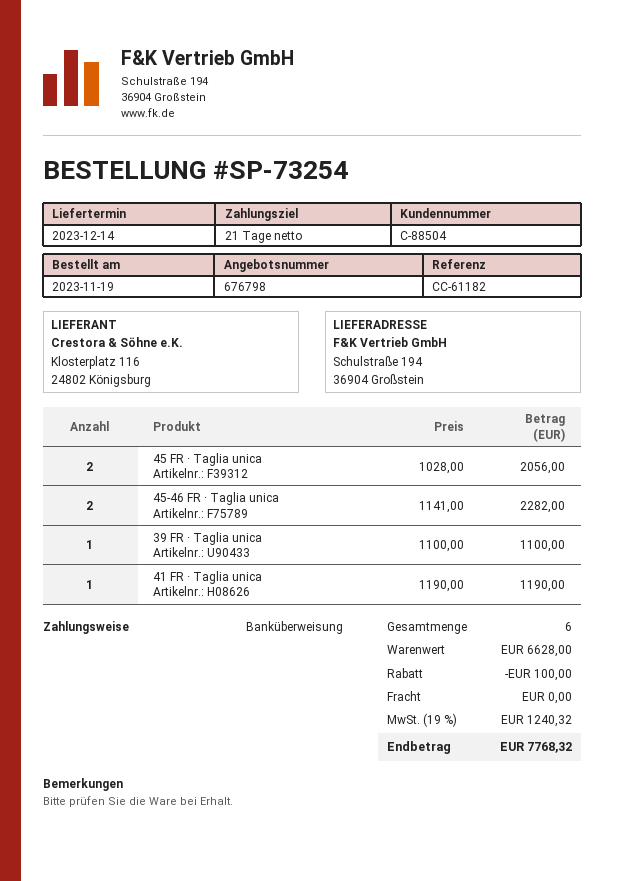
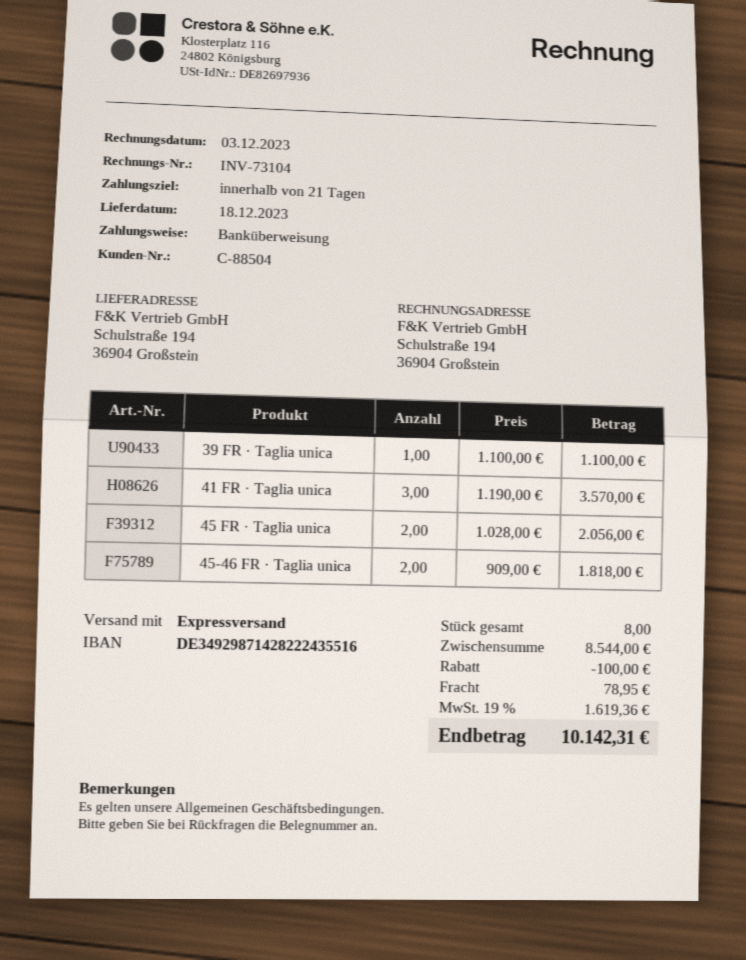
delivery date: 2023-12-14 -> 2023-12-18
45-46 FR · Taglia unica: 2 x 1141.00 = 2282.00 -> 2 x 909.00 = 1818.00
41 FR · Taglia unica: 1 x 1190.00 = 1190.00 -> 3 x 1190.00 = 3570.00
total quantity: 6 -> 8
subtotal: 6628.00 -> 8544.00
shipping: 0.00 -> 78.95
tax: 19% = 1240.32 -> 19% = 1619.36
total: 7768.32 -> 10142.31

